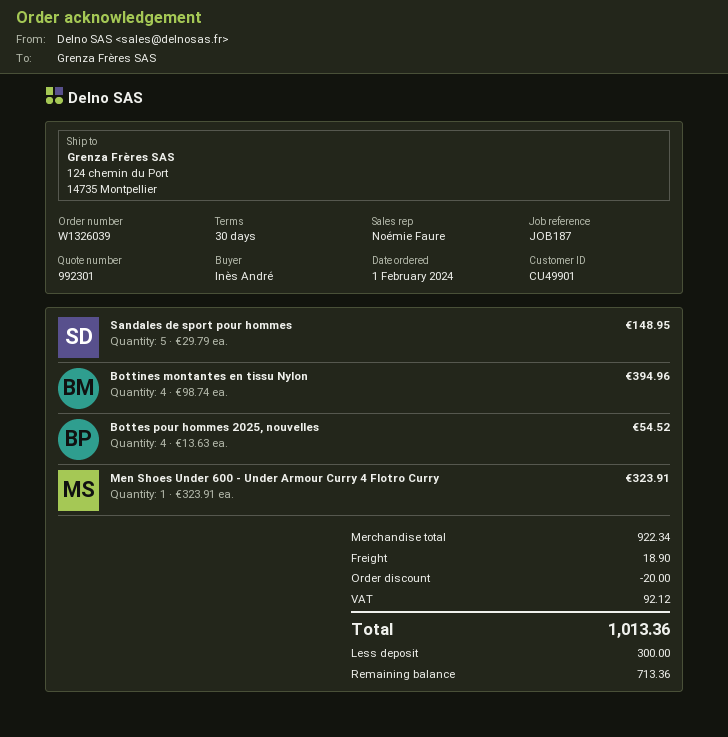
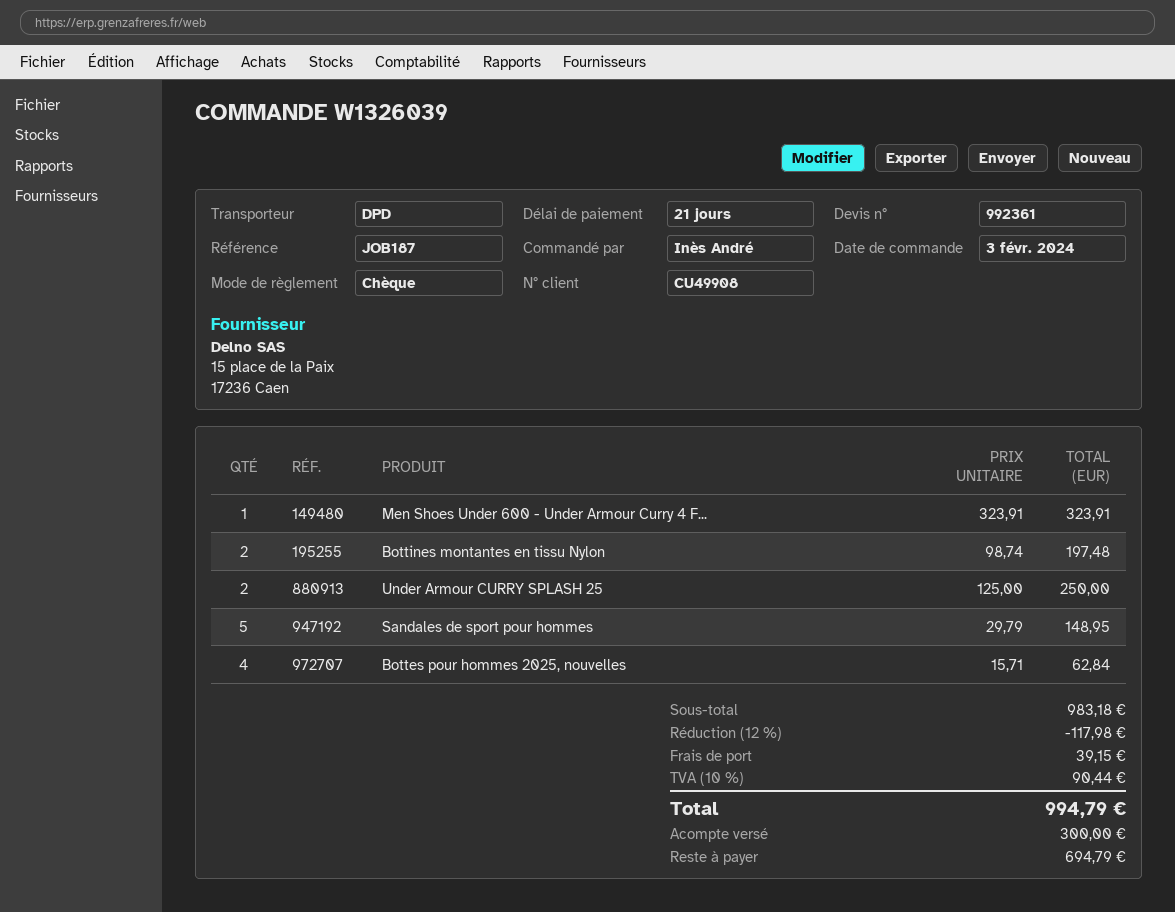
quote number: 992301 -> 992361
order date: 2024-02-01 -> 2024-02-03
payment terms: 30 days -> 21 days
customer number: CU49901 -> CU49908
Bottines montantes en tissu Nylon: 4 x 98.74 = 394.96 -> 2 x 98.74 = 197.48
Bottes pour hommes 2025, nouvelles: 4 x 13.63 = 54.52 -> 4 x 15.71 = 62.84
Under Armour CURRY SPLASH 25: none -> 2 x 125.00 = 250.00
subtotal: 922.34 -> 983.18
discount: 20.00 -> 117.98
shipping: 18.90 -> 39.15
tax: 92.12 -> 90.44
total: 1013.36 -> 994.79
balance: 713.36 -> 694.79

